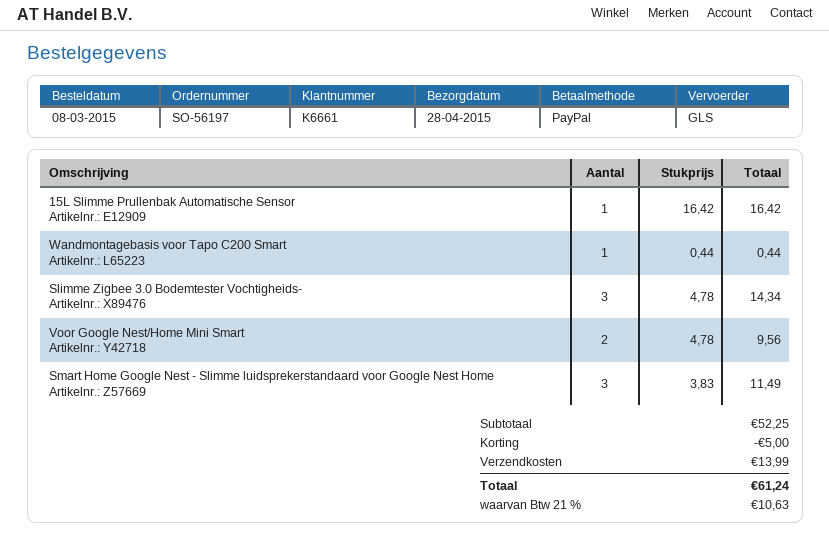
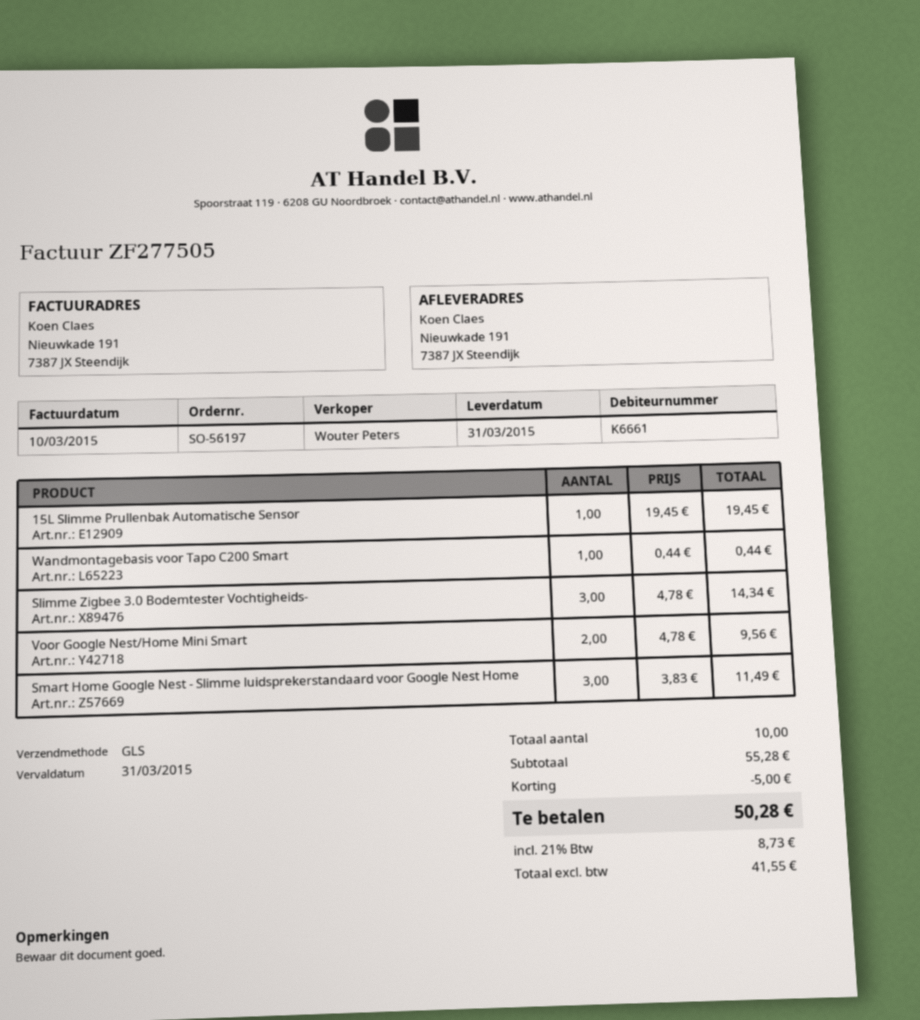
delivery date: 2015-04-28 -> 2015-03-31
15L Slimme Prullenbak Automatische Sensor: 1 x 16.42 = 16.42 -> 1 x 19.45 = 19.45
subtotal: 52.25 -> 55.28
shipping: 13.99 -> none
tax: 21% = 10.63 -> 21% = 8.73
total: 61.24 -> 50.28

